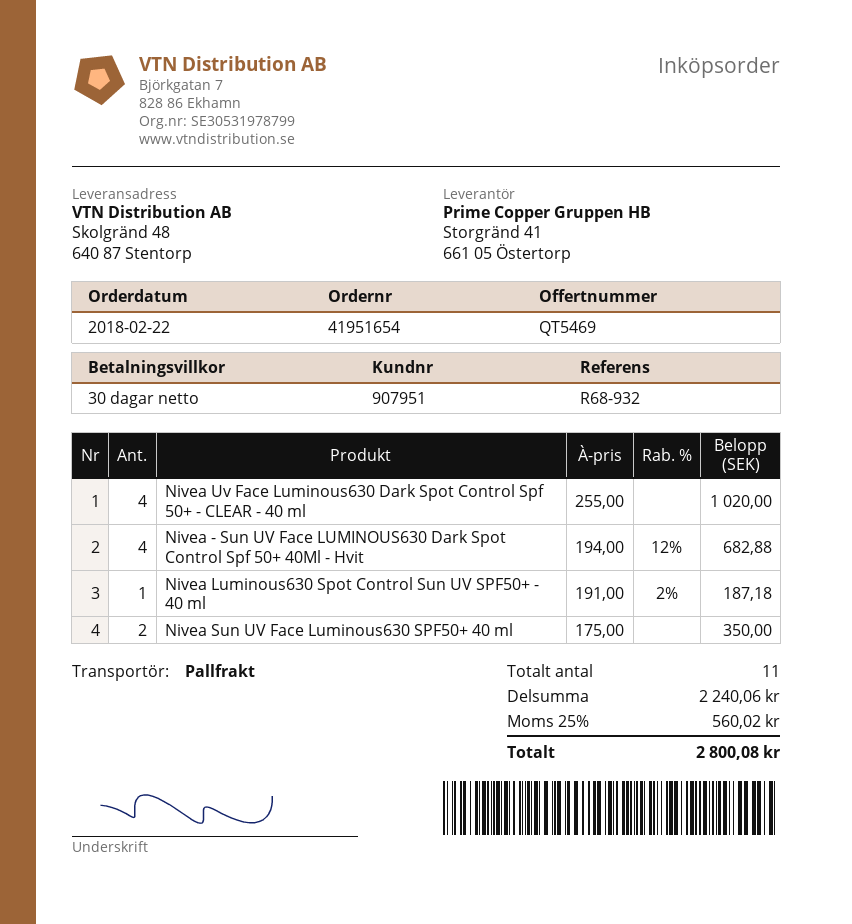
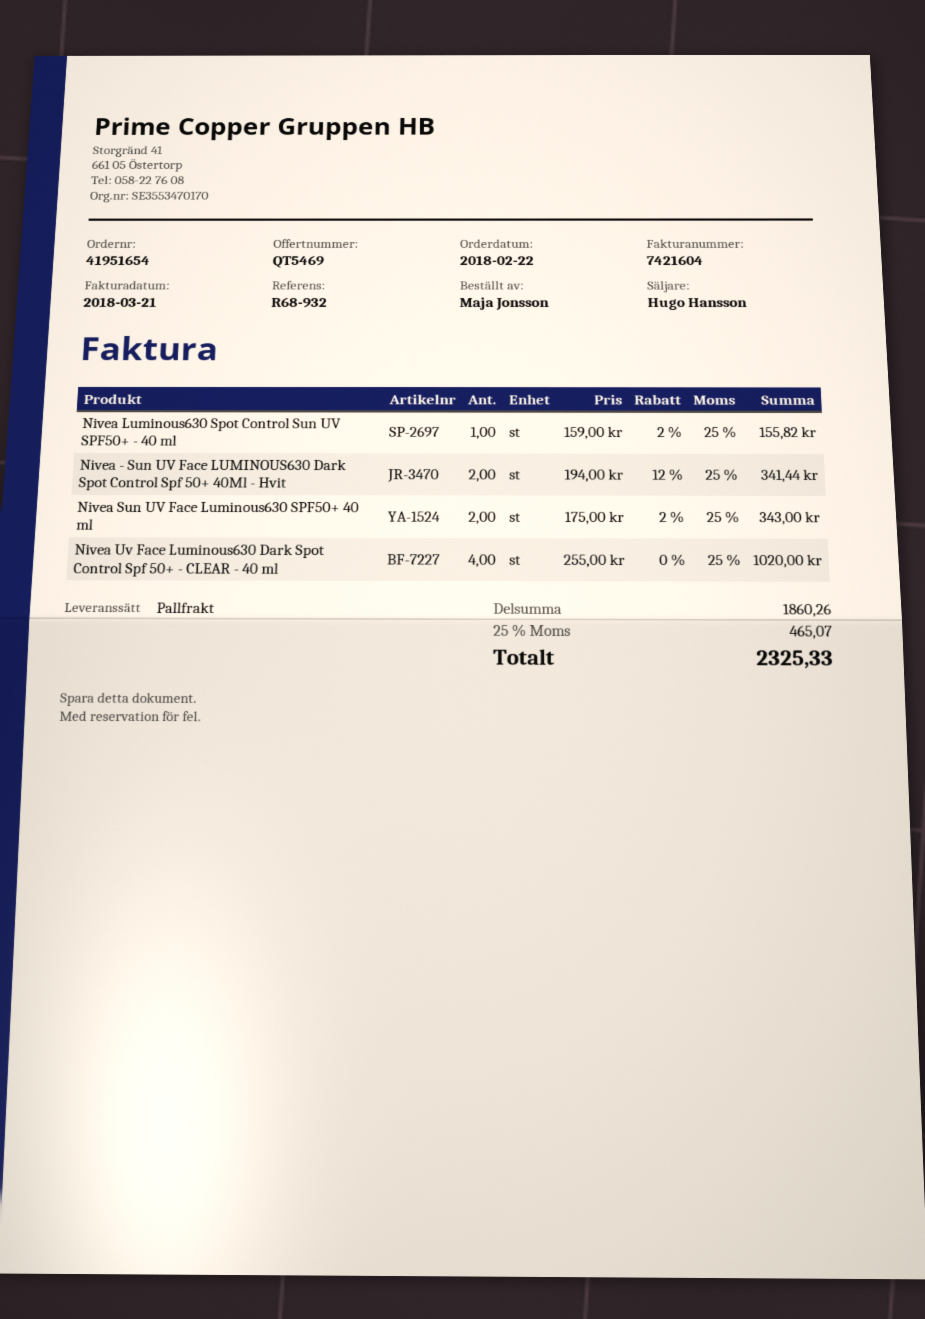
Nivea - Sun UV Face LUMINOUS630 Dark Spot Control Spf 50+ 40Ml - Hvit: 4 x 194.00 - 12% = 682.88 -> 2 x 194.00 - 12% = 341.44
Nivea Luminous630 Spot Control Sun UV SPF50+ - 40 ml: 1 x 191.00 - 2% = 187.18 -> 1 x 159.00 - 2% = 155.82
Nivea Sun UV Face Luminous630 SPF50+ 40 ml: 2 x 175.00 = 350.00 -> 2 x 175.00 - 2% = 343.00
subtotal: 2240.06 -> 1860.26
tax: 25% = 560.02 -> 25% = 465.07
total: 2800.08 -> 2325.33

